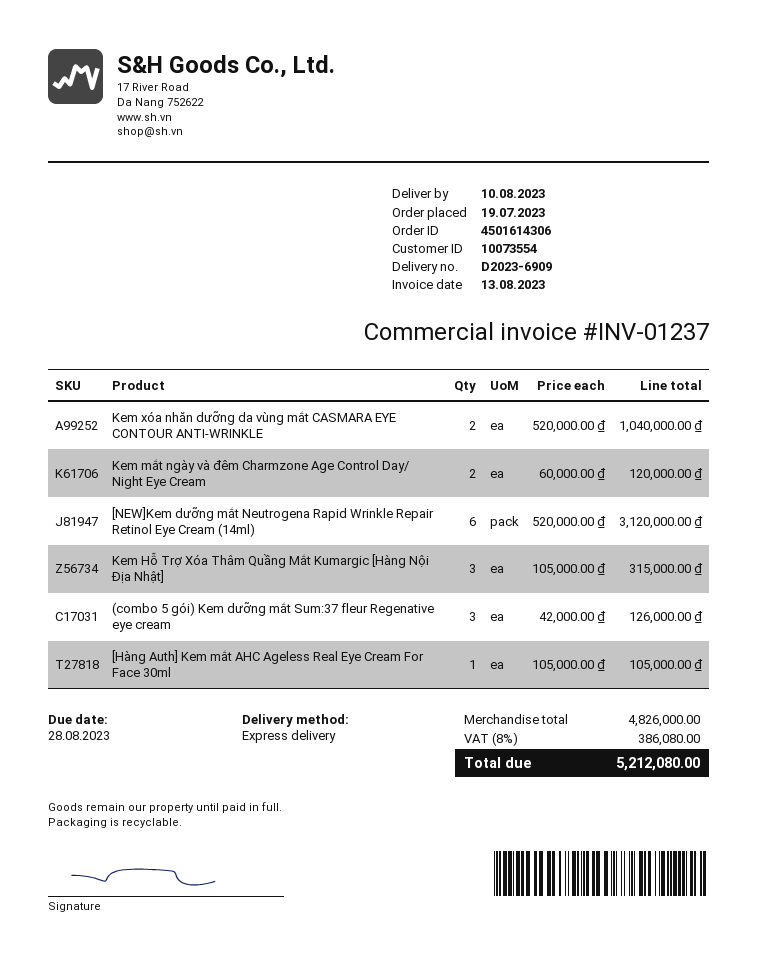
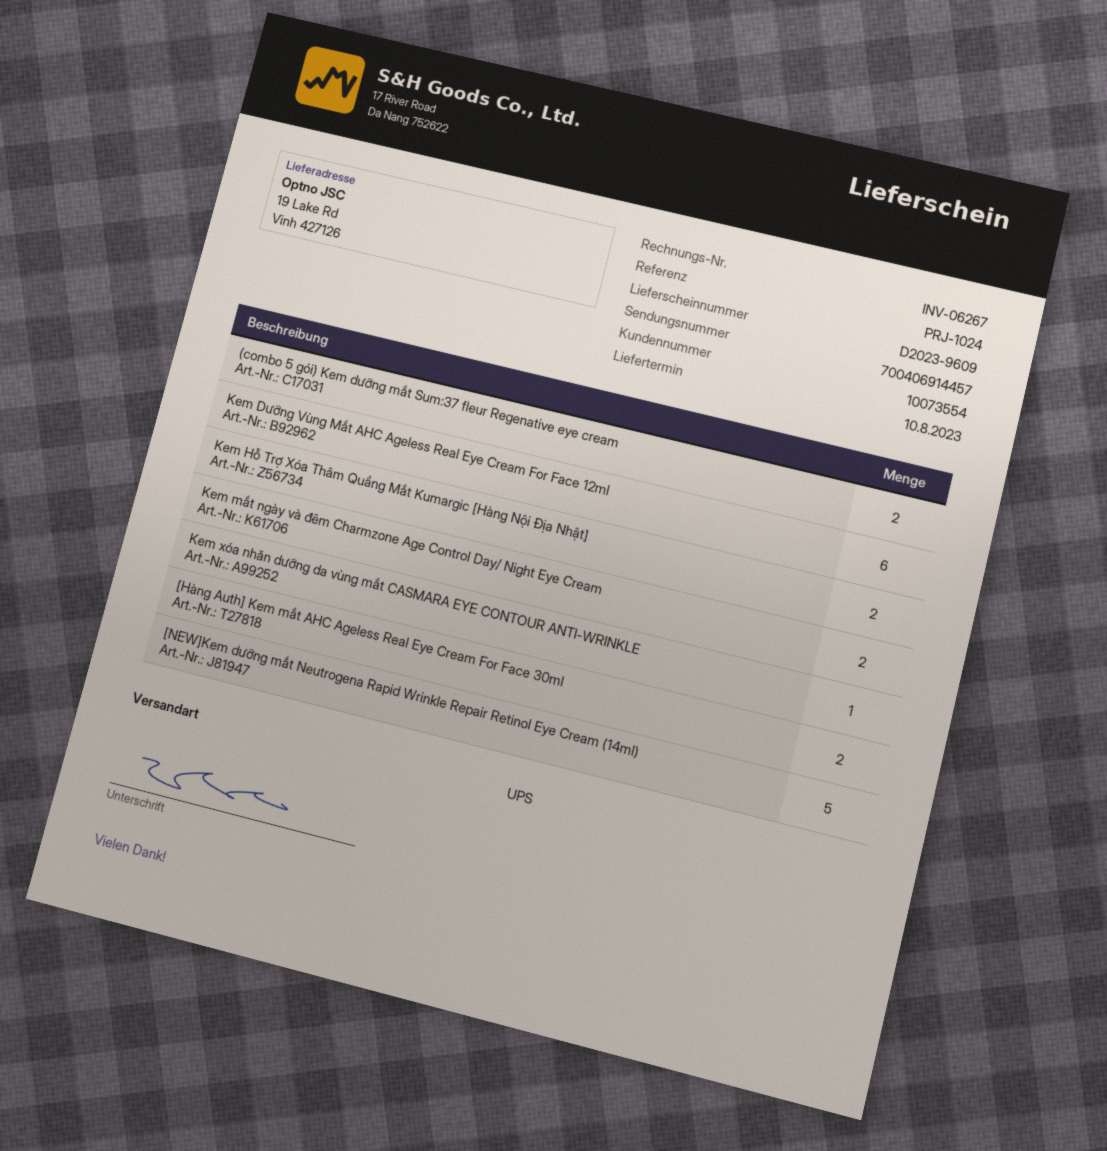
delivery note number: D2023-6909 -> D2023-9609
invoice number: INV-01237 -> INV-06267
shipping method: express -> UPS
Kem xóa nhăn dưỡng da vùng mắt CASMARA EYE CONTOUR ANTI-WRINKLE: 2 -> 1
[NEW]Kem dưỡng mắt Neutrogena Rapid Wrinkle Repair Retinol Eye Cream (14ml): 6 -> 5
Kem Hỗ Trợ Xóa Thâm Quầng Mắt Kumargic [Hàng Nội Địa Nhật]: 3 -> 2
(combo 5 gói) Kem dưỡng mắt Sum:37 fleur Regenative eye cream: 3 -> 2
[Hàng Auth] Kem mắt AHC Ageless Real Eye Cream For Face 30ml: 1 -> 2
Kem Dưỡng Vùng Mắt AHC Ageless Real Eye Cream For Face 12ml: none -> 6

